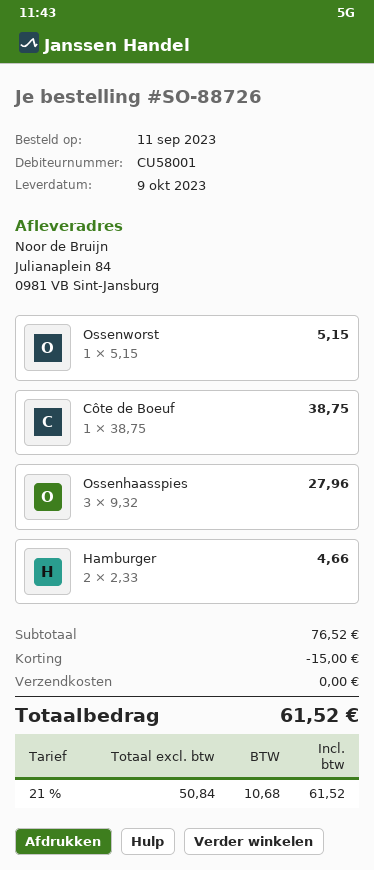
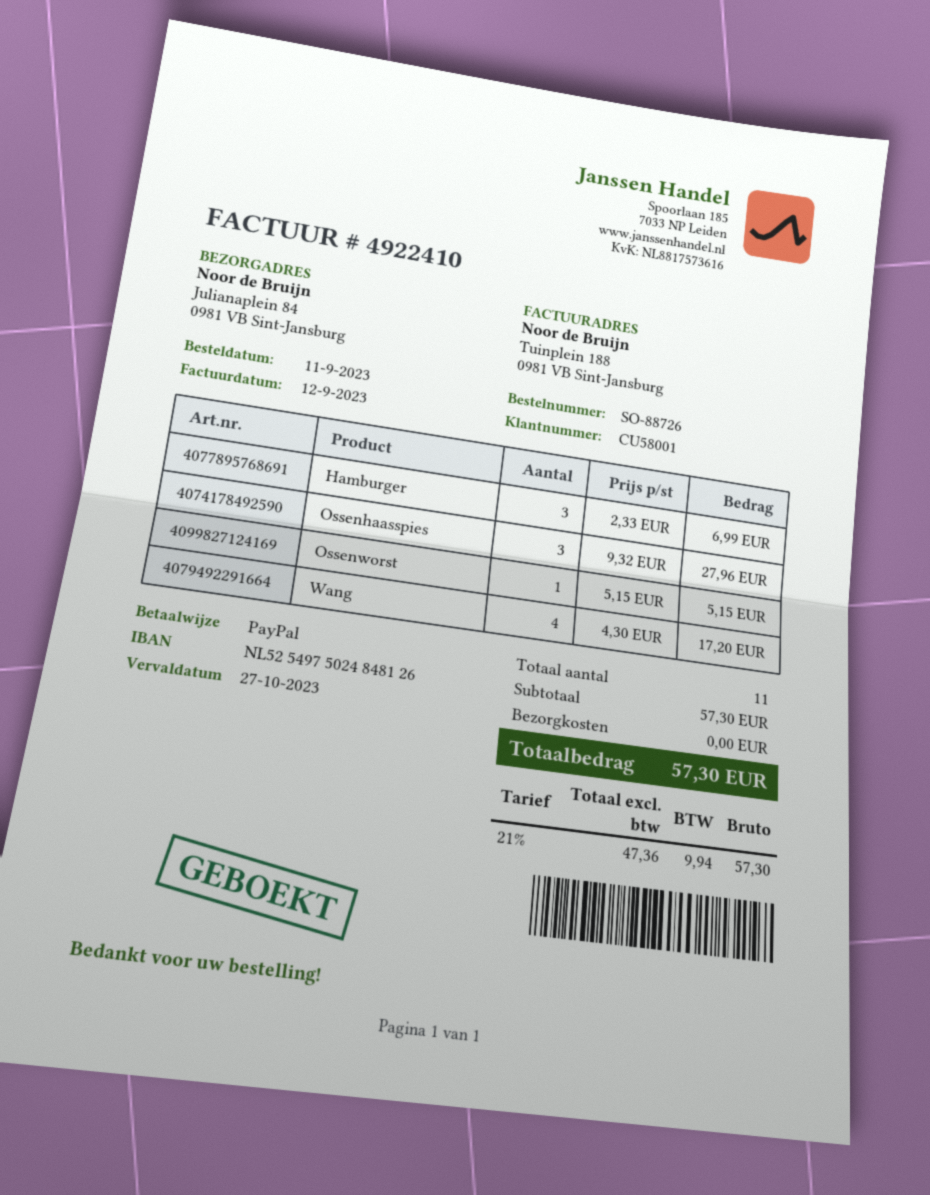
Côte de Boeuf: 1 x 38.75 = 38.75 -> none
Hamburger: 2 x 2.33 = 4.66 -> 3 x 2.33 = 6.99
Wang: none -> 4 x 4.30 = 17.20
subtotal: 76.52 -> 57.30
discount: 15.00 -> none
net: 50.84 -> 47.36
tax: 21% = 10.68 -> 21% = 9.94
total: 61.52 -> 57.30

